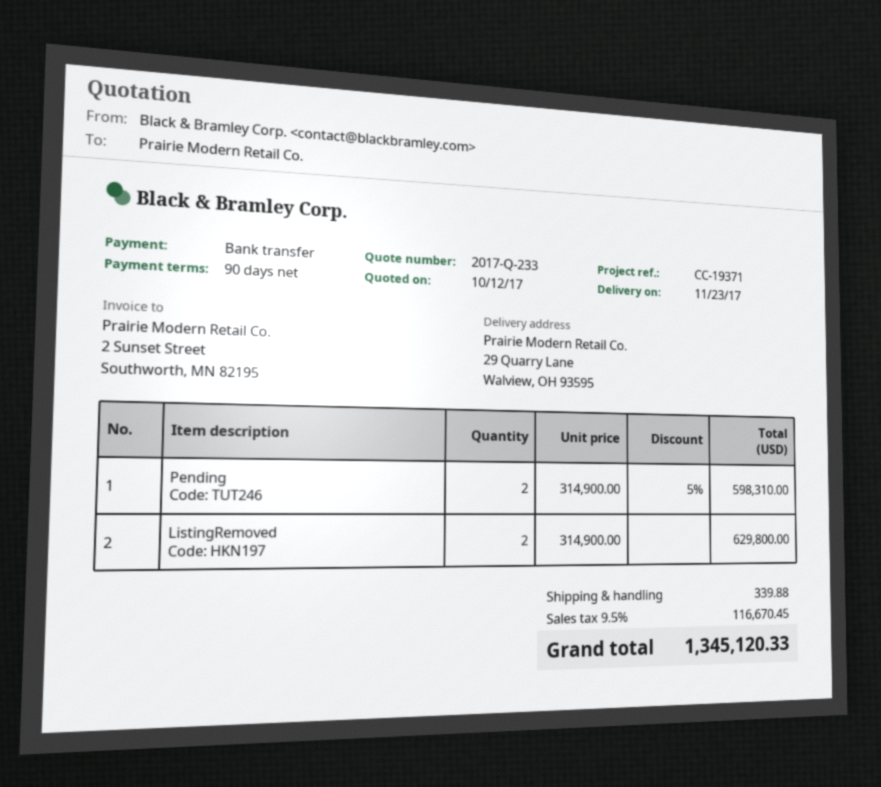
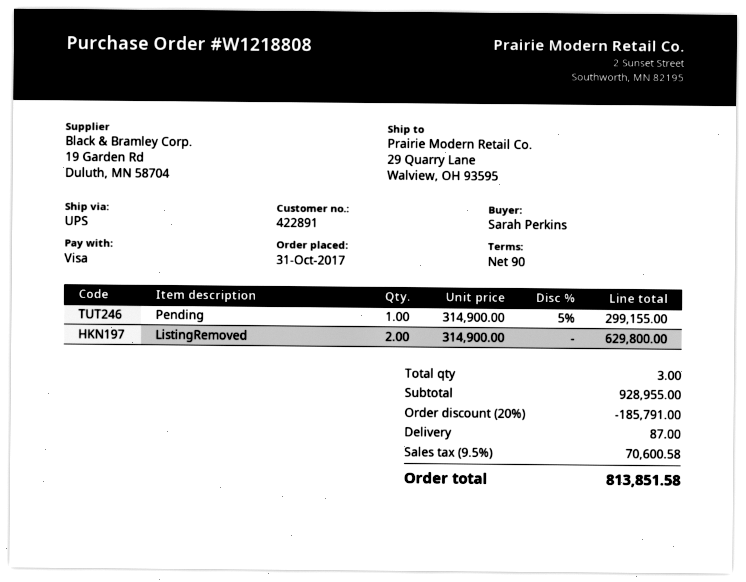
payment method: bank transfer -> Visa
Pending: 2 x 314900.00 - 5% = 598310.00 -> 1 x 314900.00 - 5% = 299155.00
discount: none -> 20% = 185791.00
shipping: 339.88 -> 87.00
tax: 9.5% = 116670.45 -> 9.5% = 70600.58
total: 1345120.33 -> 813851.58

